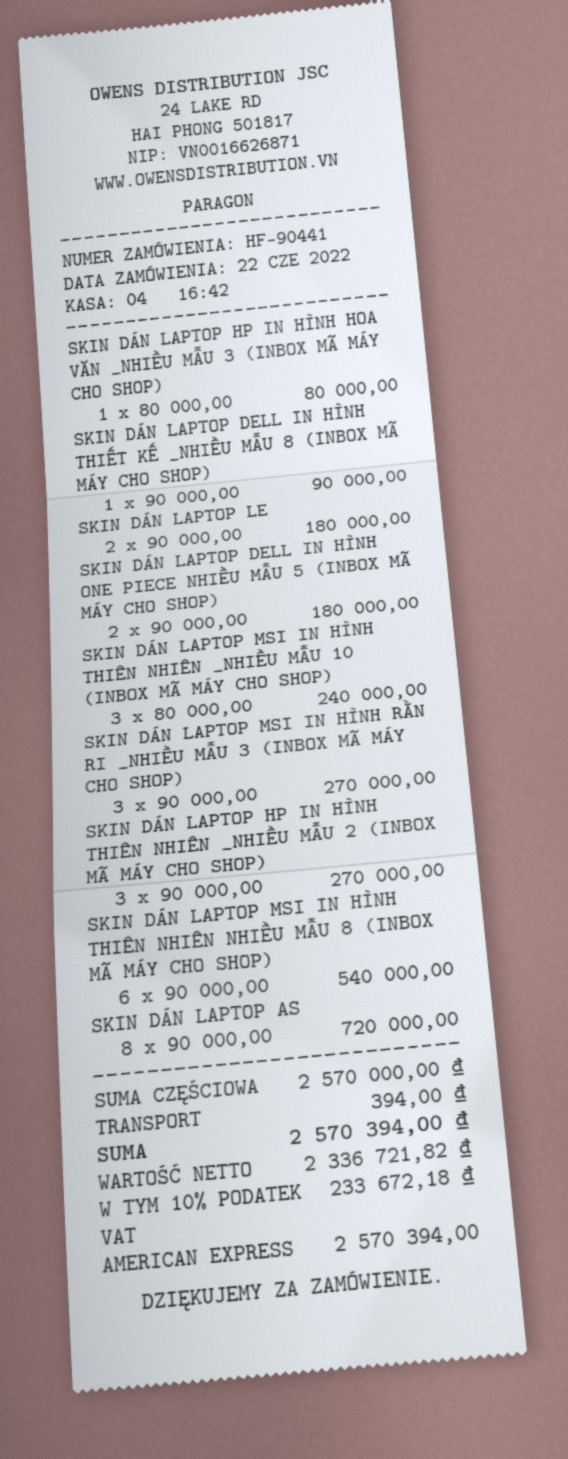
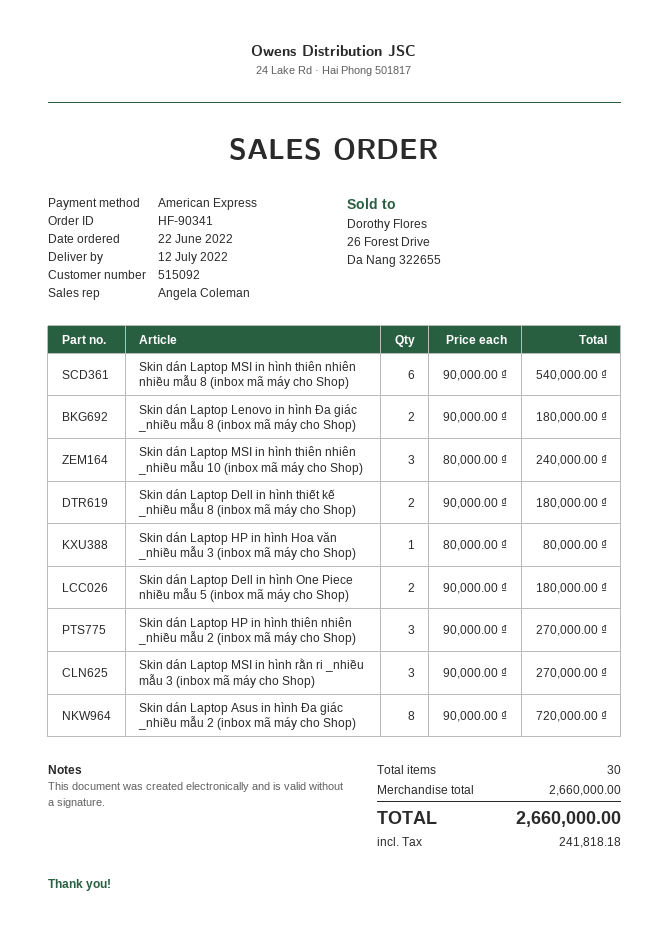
order number: HF-90441 -> HF-90341
SKIN DÁN LAPTOP DELL IN HÌNH THIẾT KẾ _NHIỀU MẪU 8 (INBOX MÃ MÁY CHO SHOP): 1 x 90000.00 = 90000.00 -> 2 x 90000.00 = 180000.00
subtotal: 2570000.00 -> 2660000.00
shipping: 394.00 -> none
tax: 233672.18 -> 241818.18
total: 2570394.00 -> 2660000.00

